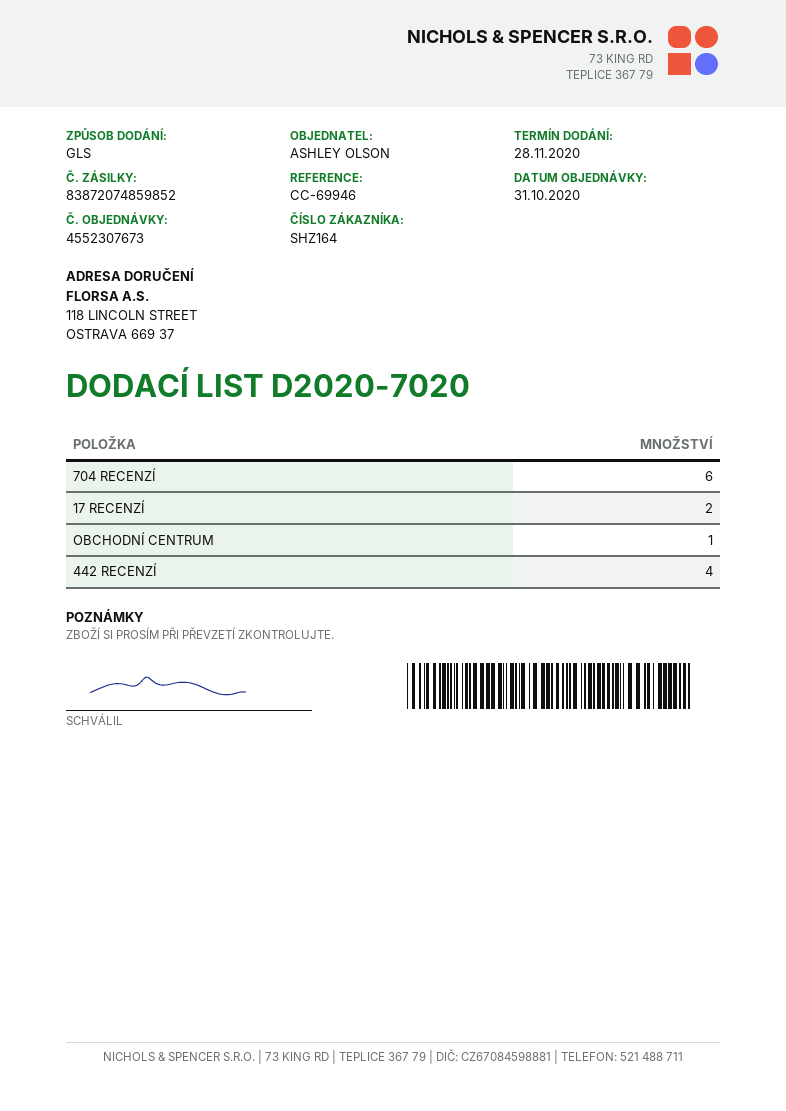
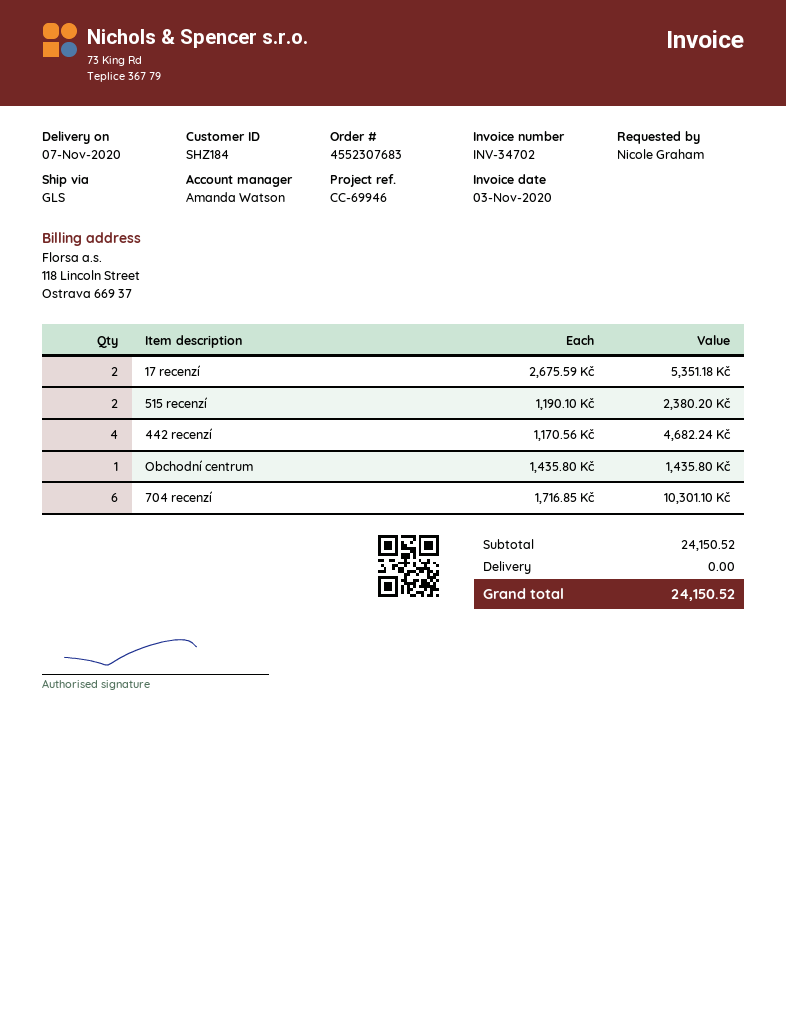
order number: 4552307673 -> 4552307683
delivery date: 2020-11-28 -> 2020-11-07
customer number: SHZ164 -> SHZ184
ordered by: ASHLEY OLSON -> Nicole Graham
515 recenzí: none -> 2

